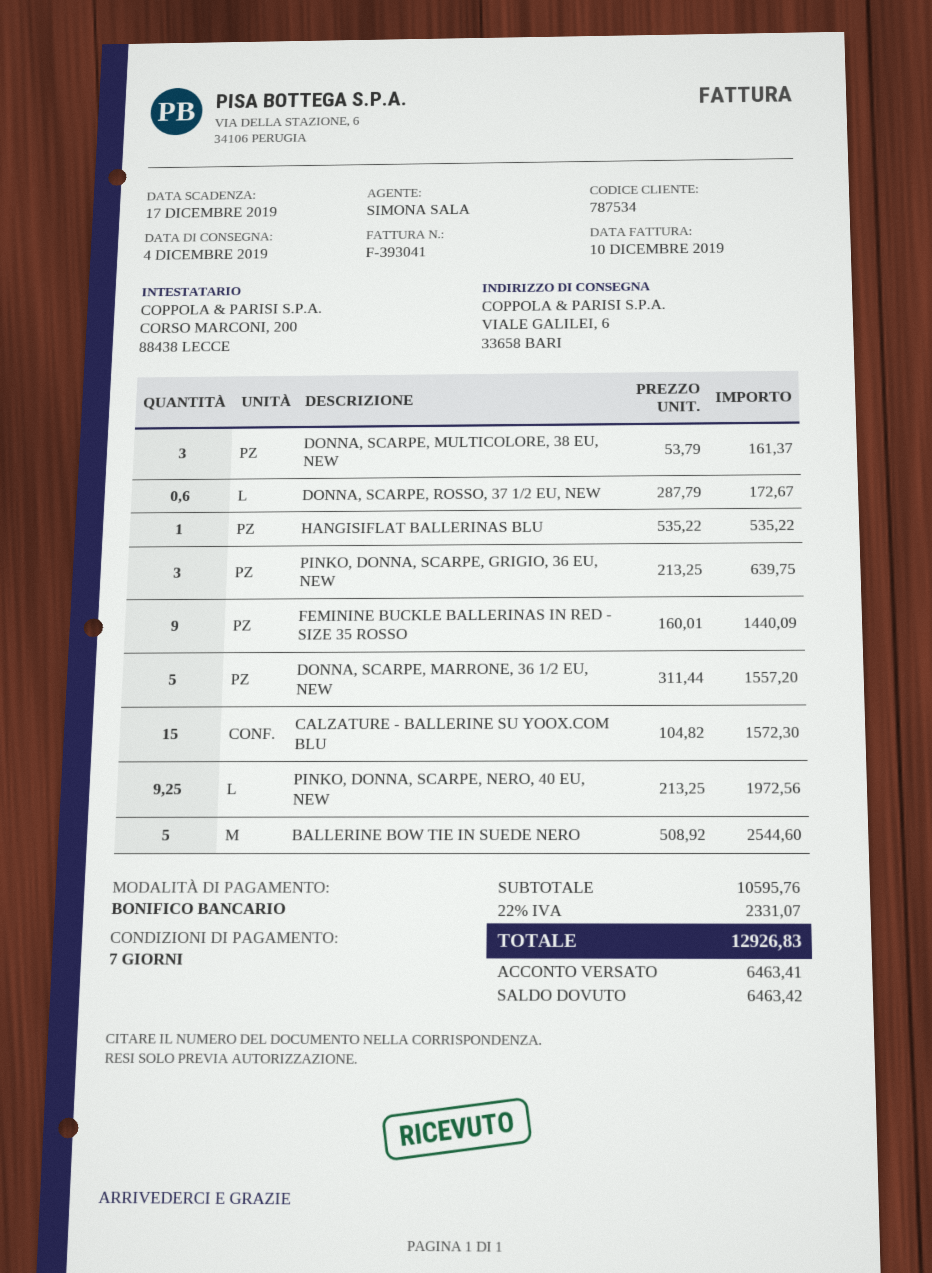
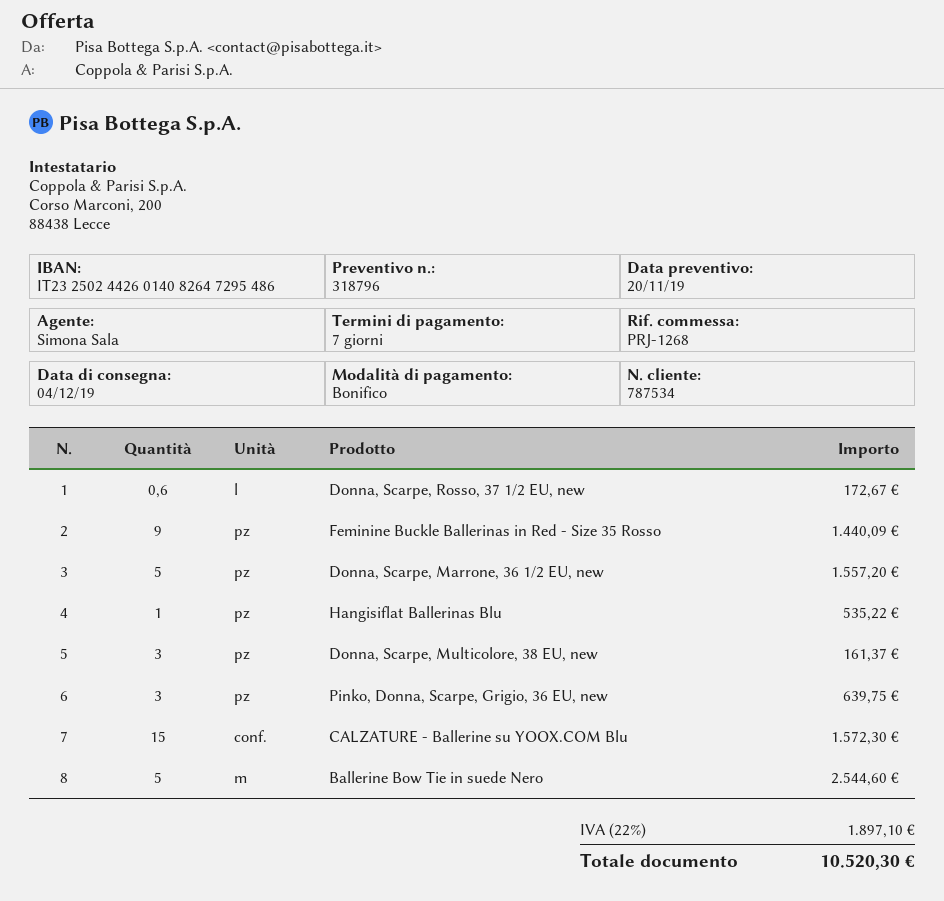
PINKO, DONNA, SCARPE, NERO, 40 EU, NEW: 9.25 for 1972.56 -> none
tax: 22% = 2331.07 -> 22% = 1897.10
total: 12926.83 -> 10520.30

